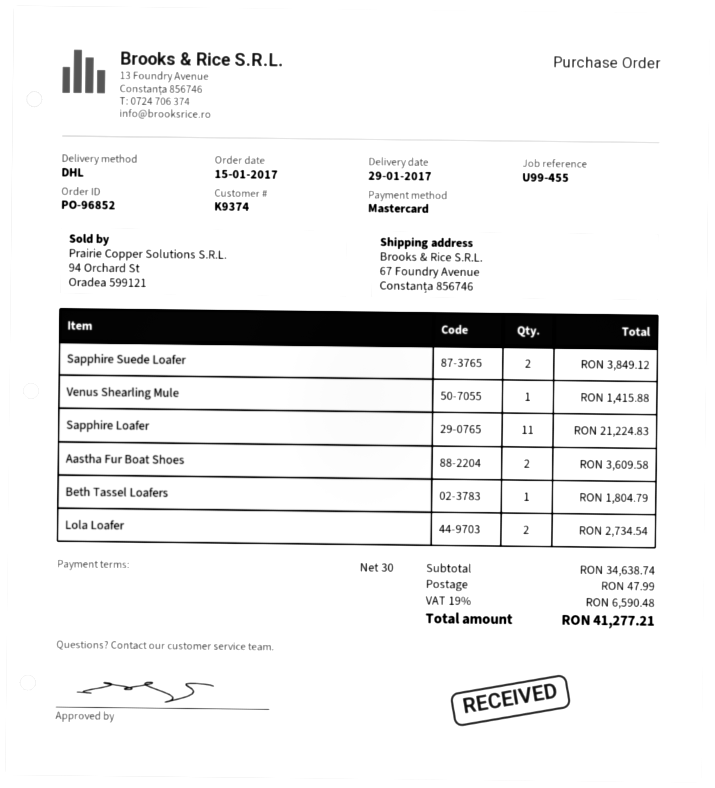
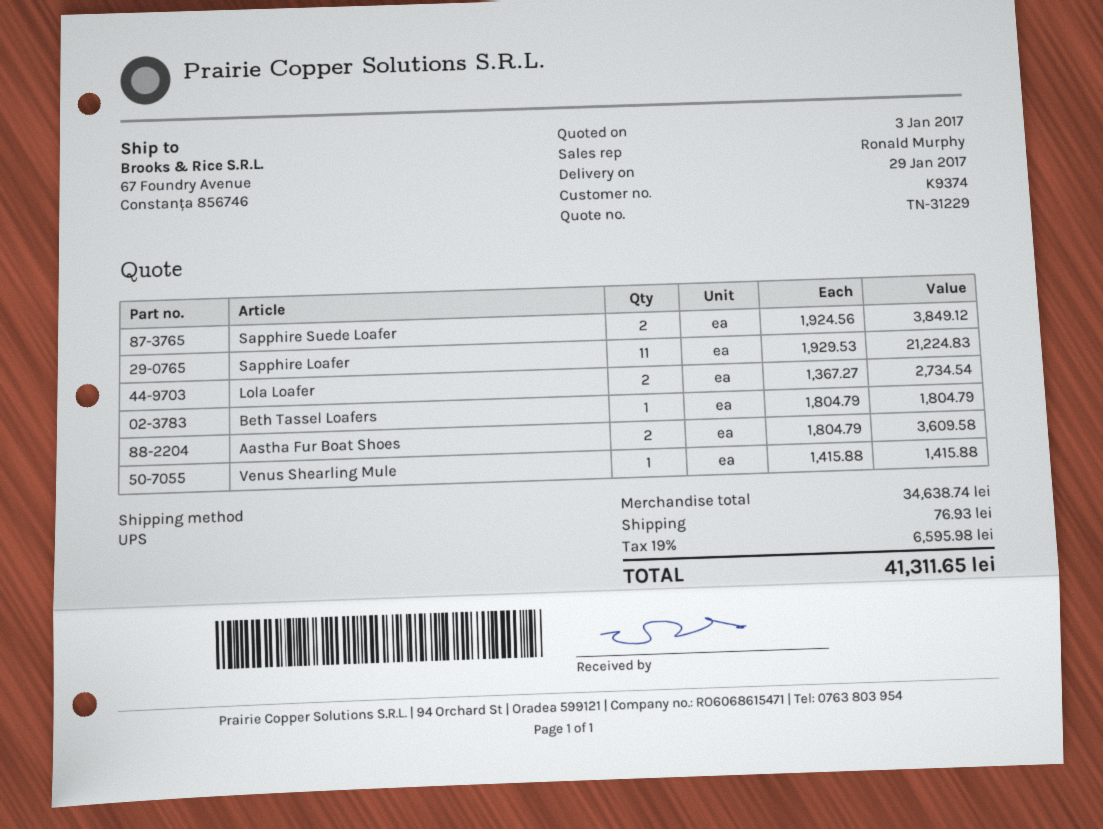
shipping method: DHL -> UPS
shipping: 47.99 -> 76.93
tax: 19% = 6590.48 -> 19% = 6595.98
total: 41277.21 -> 41311.65

